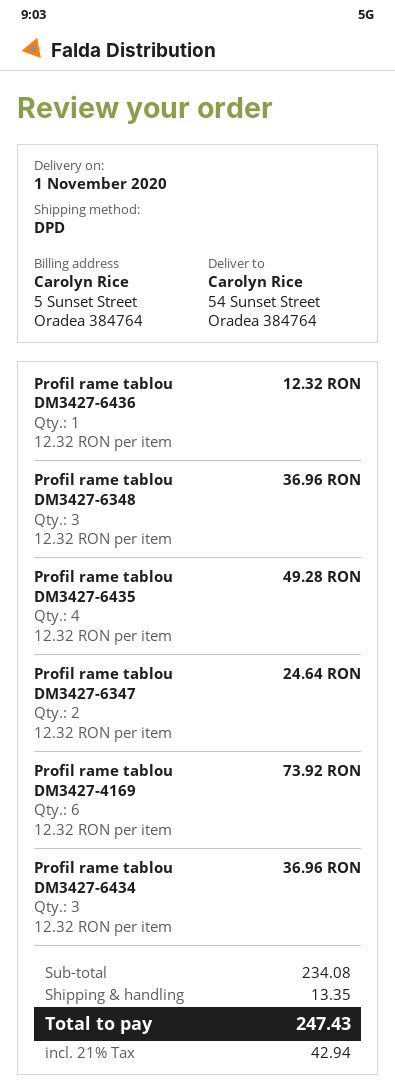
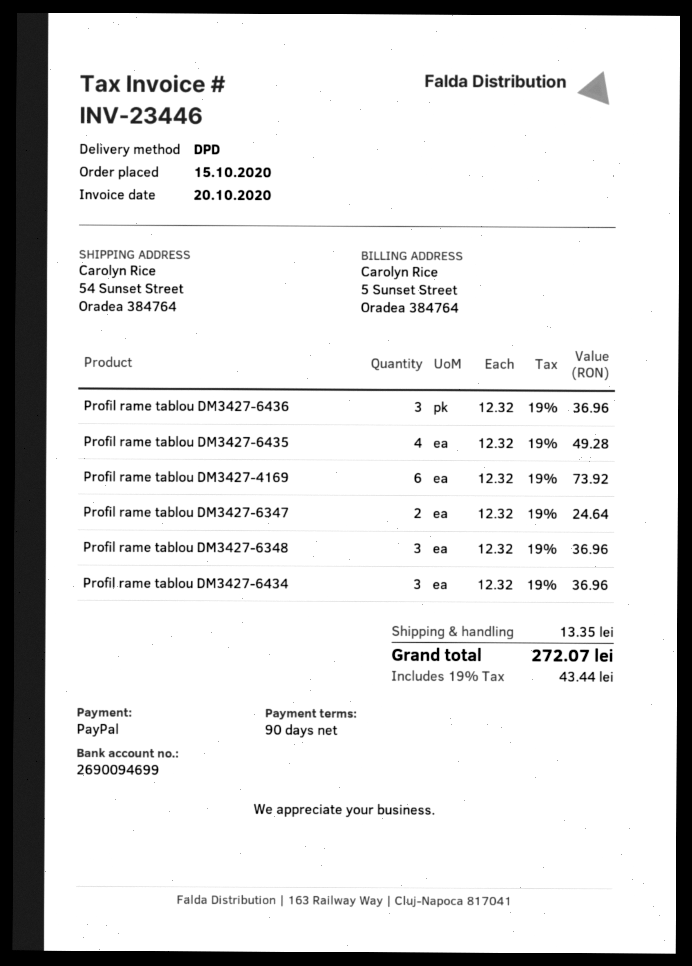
Profil rame tablou DM3427-6436: 1 x 12.32 = 12.32 -> 3 x 12.32 = 36.96
tax: 21% = 42.94 -> 19% = 43.44
total: 247.43 -> 272.07

